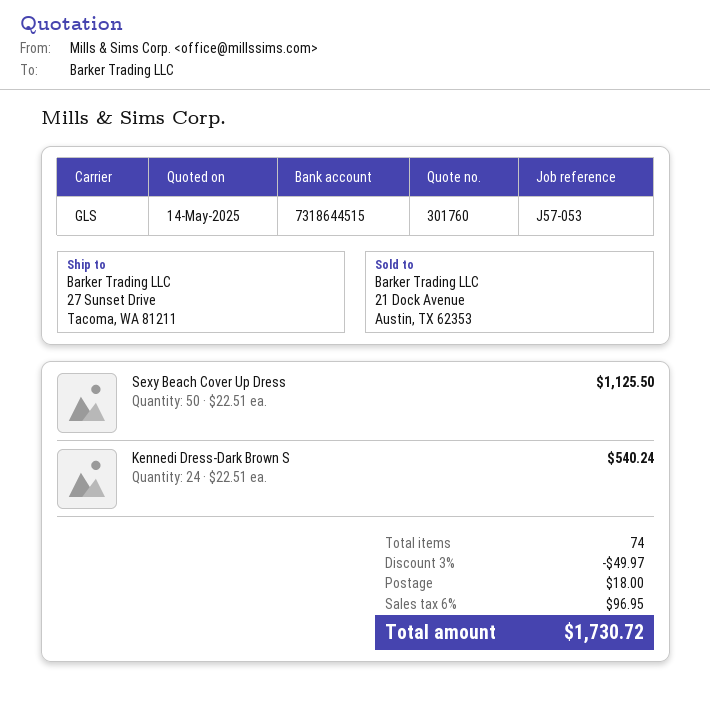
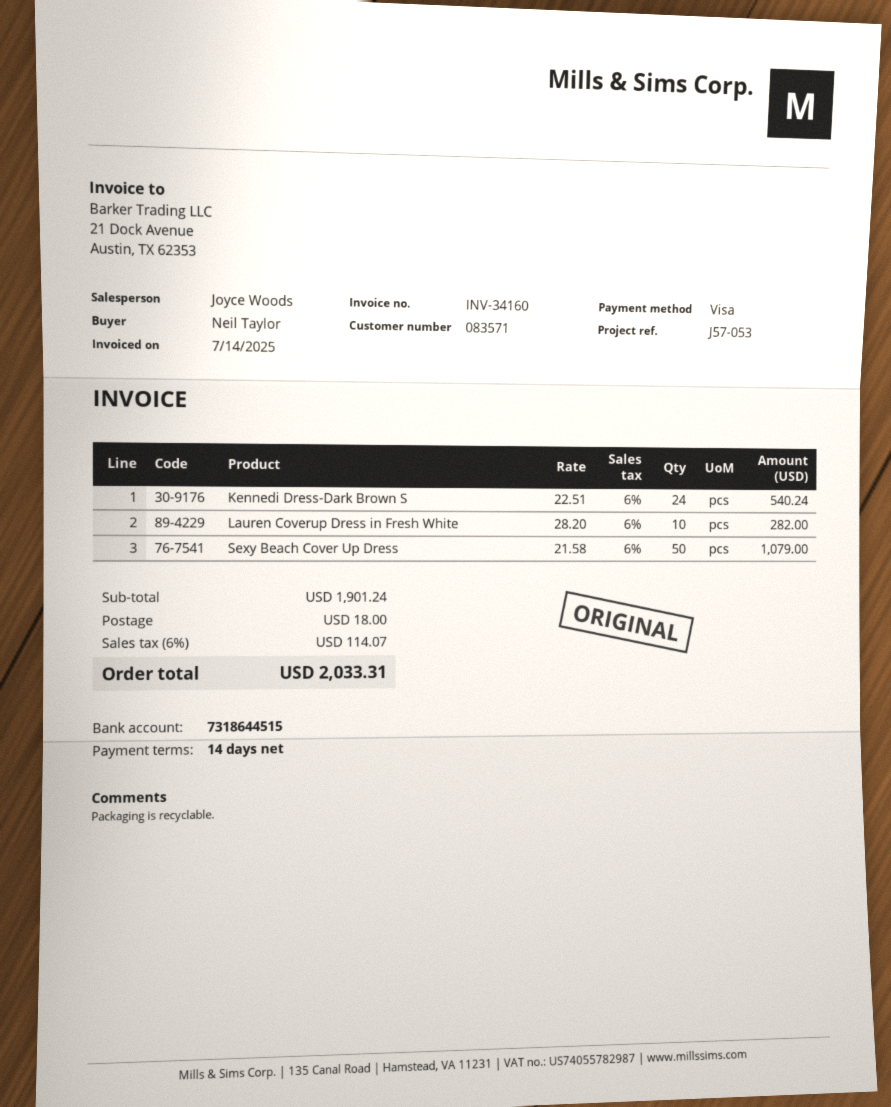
Sexy Beach Cover Up Dress: 50 x 22.51 = 1125.50 -> 50 x 21.58 = 1079.00
Lauren Coverup Dress in Fresh White: none -> 10 x 28.20 = 282.00
discount: 3% = 49.97 -> none
tax: 6% = 96.95 -> 6% = 114.07
total: 1730.72 -> 2033.31

